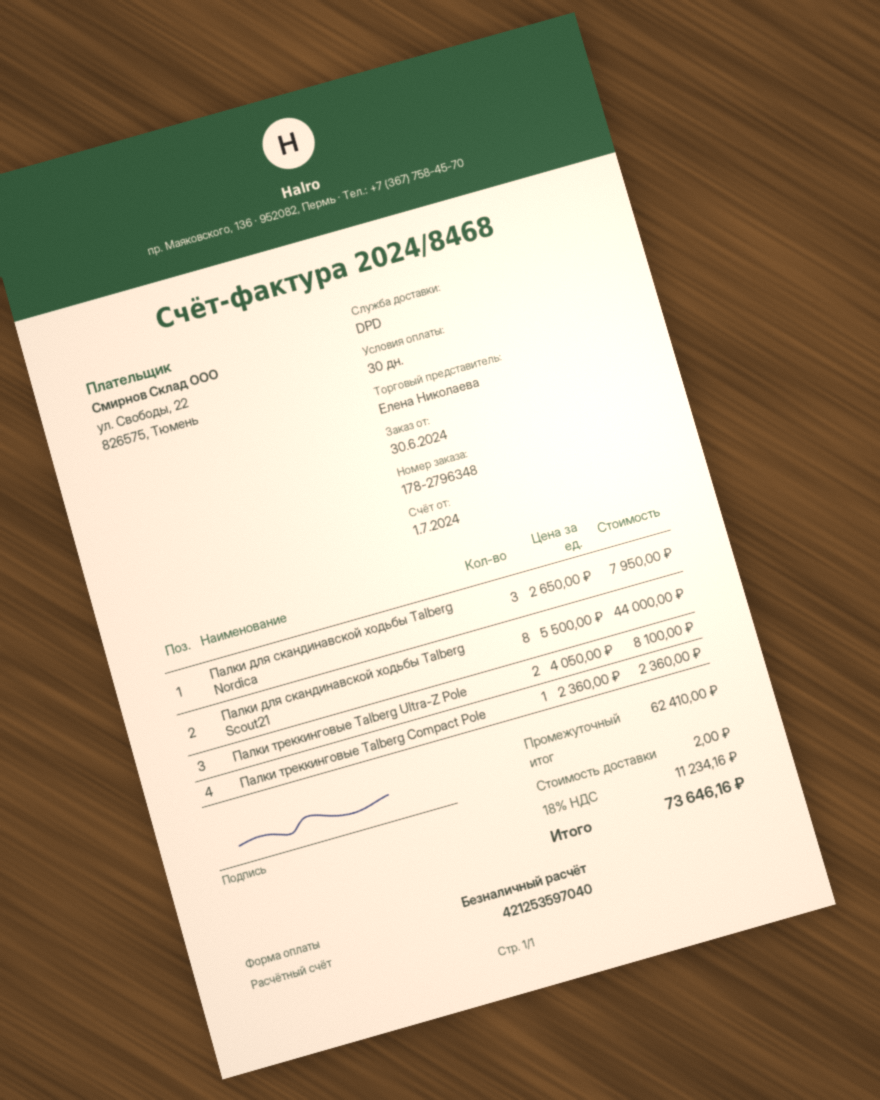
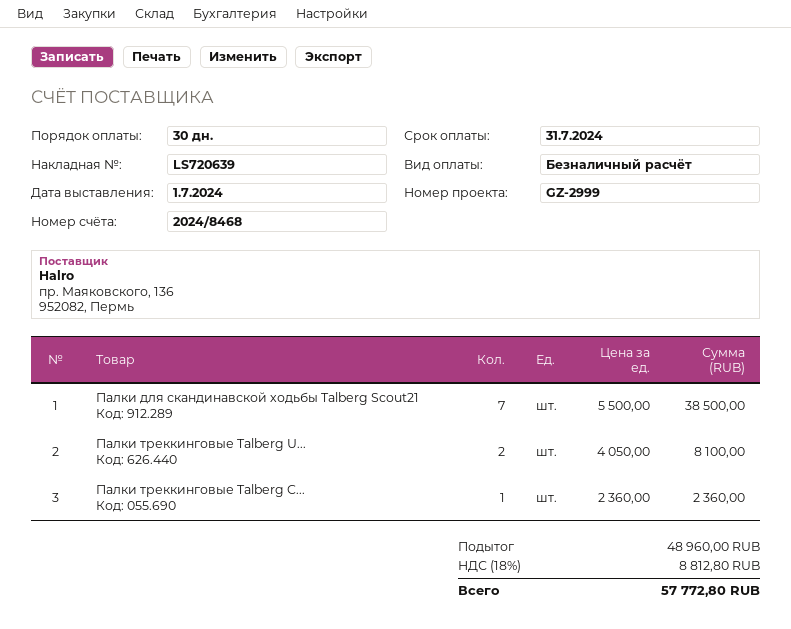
Палки для скандинавской ходьбы Talberg Nordica: 3 x 2650.00 = 7950.00 -> none
Палки для скандинавской ходьбы Talberg Scout21: 8 x 5500.00 = 44000.00 -> 7 x 5500.00 = 38500.00
subtotal: 62410.00 -> 48960.00
shipping: 2.00 -> none
tax: 18% = 11234.16 -> 18% = 8812.80
total: 73646.16 -> 57772.80

